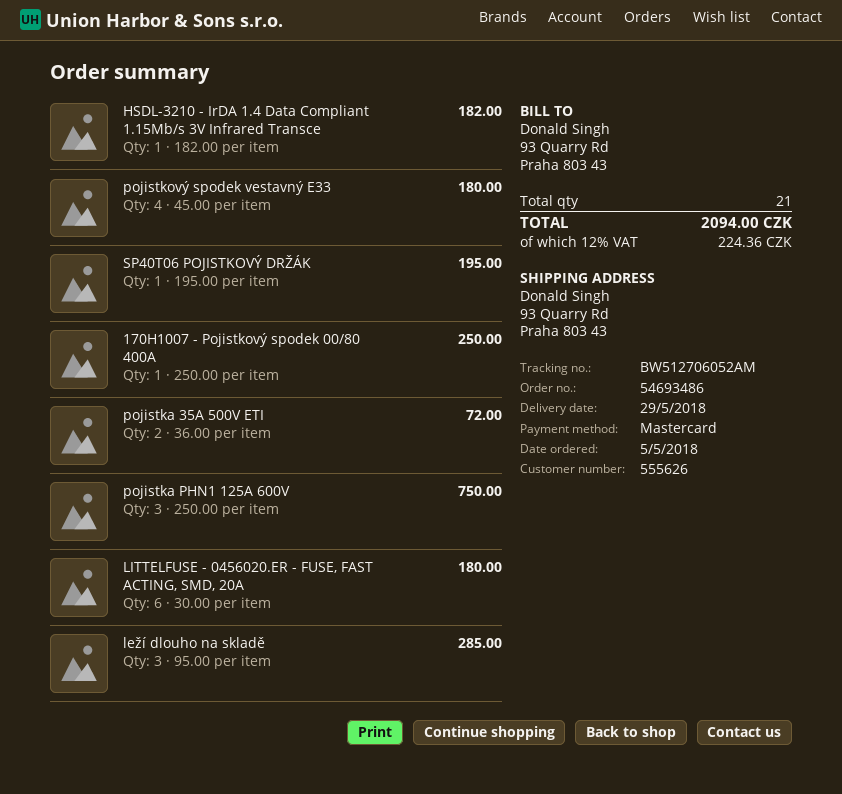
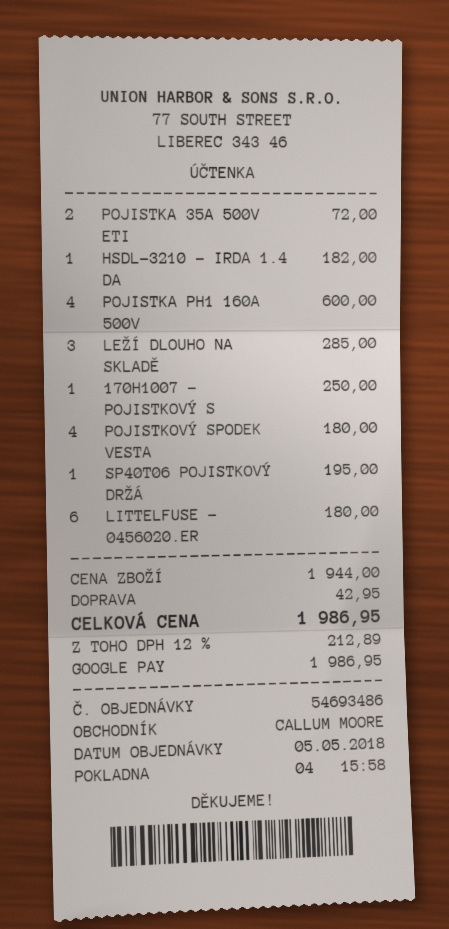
payment method: Mastercard -> Google Pay
pojistka PHN1 125A 600V: 3 for 750.00 -> none
POJISTKA PH1 160A 500V: none -> 4 for 600.00
shipping: none -> 42.95
tax: 12% = 224.36 -> 12% = 212.89
total: 2094.00 -> 1986.95

